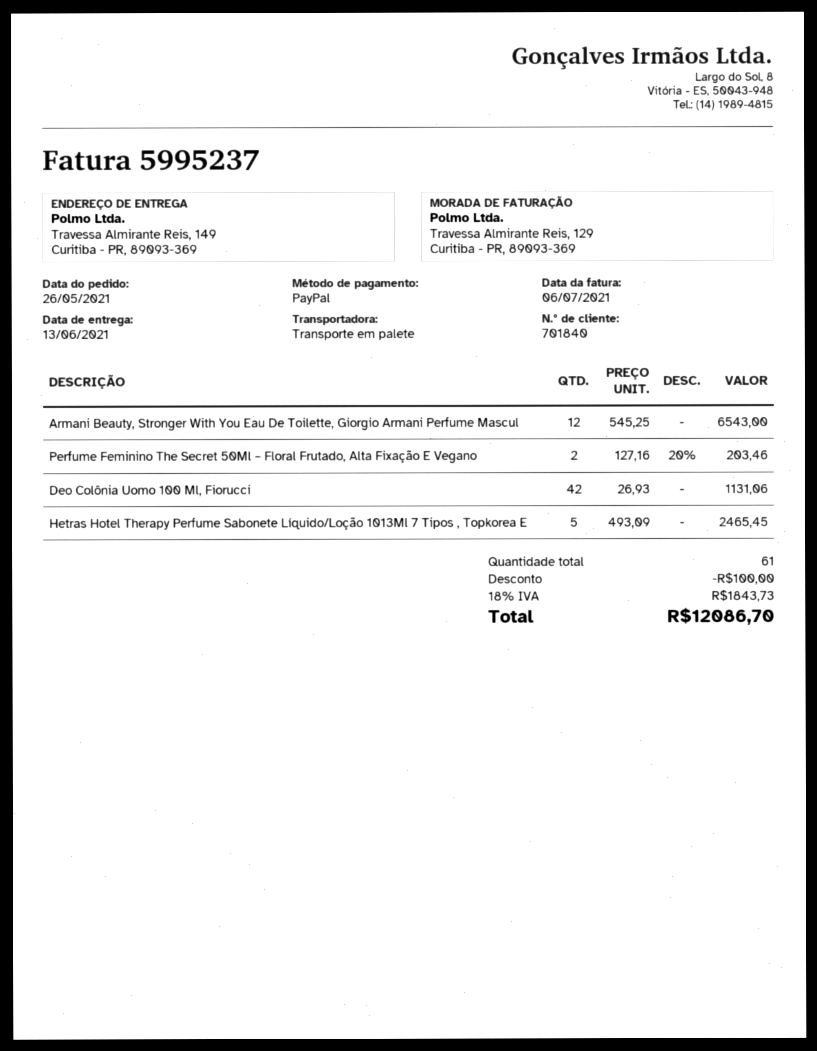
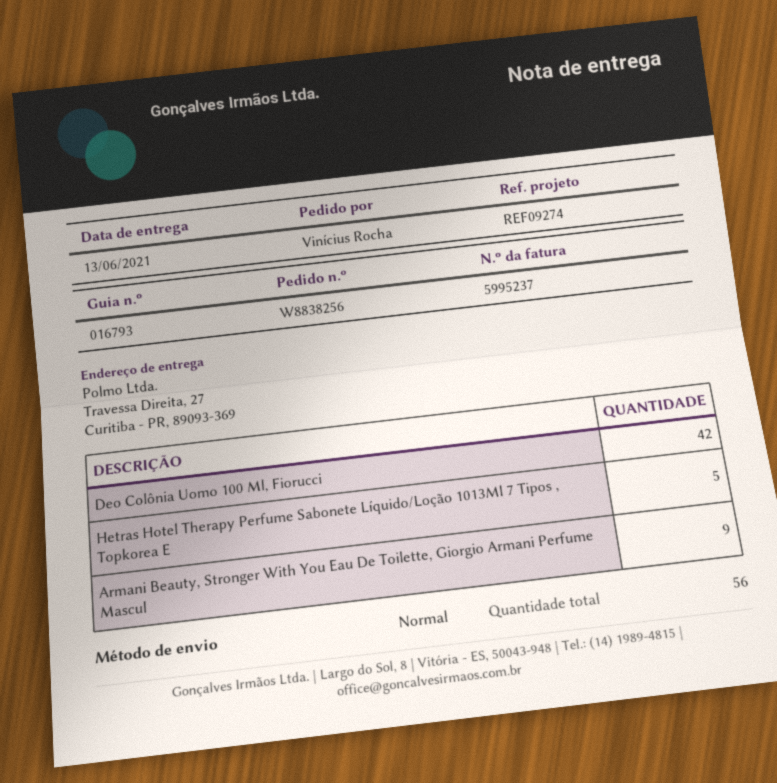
shipping method: pallet freight -> standard
ship to: Travessa Almirante Reis, 149, Curitiba - PR, 89093-369 -> Travessa Direita, 27, Curitiba - PR, 89093-369
Armani Beauty, Stronger With You Eau De Toilette, Giorgio Armani Perfume Mascul: 12 -> 9
Perfume Feminino The Secret 50Ml – Floral Frutado, Alta Fixação E Vegano: 2 -> none
total quantity: 61 -> 56

